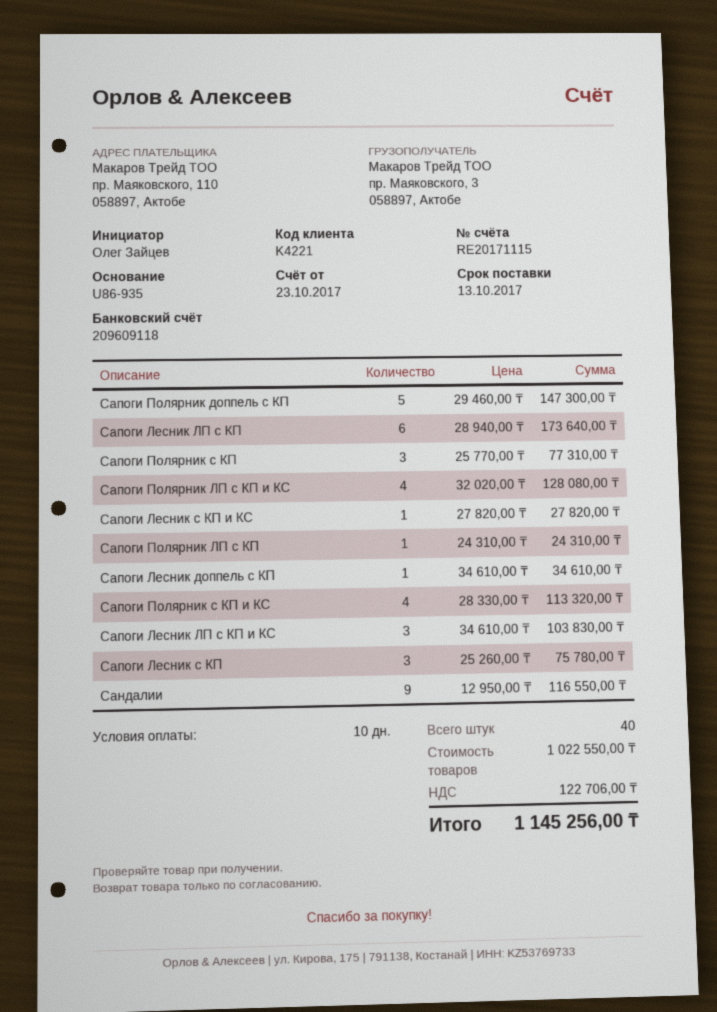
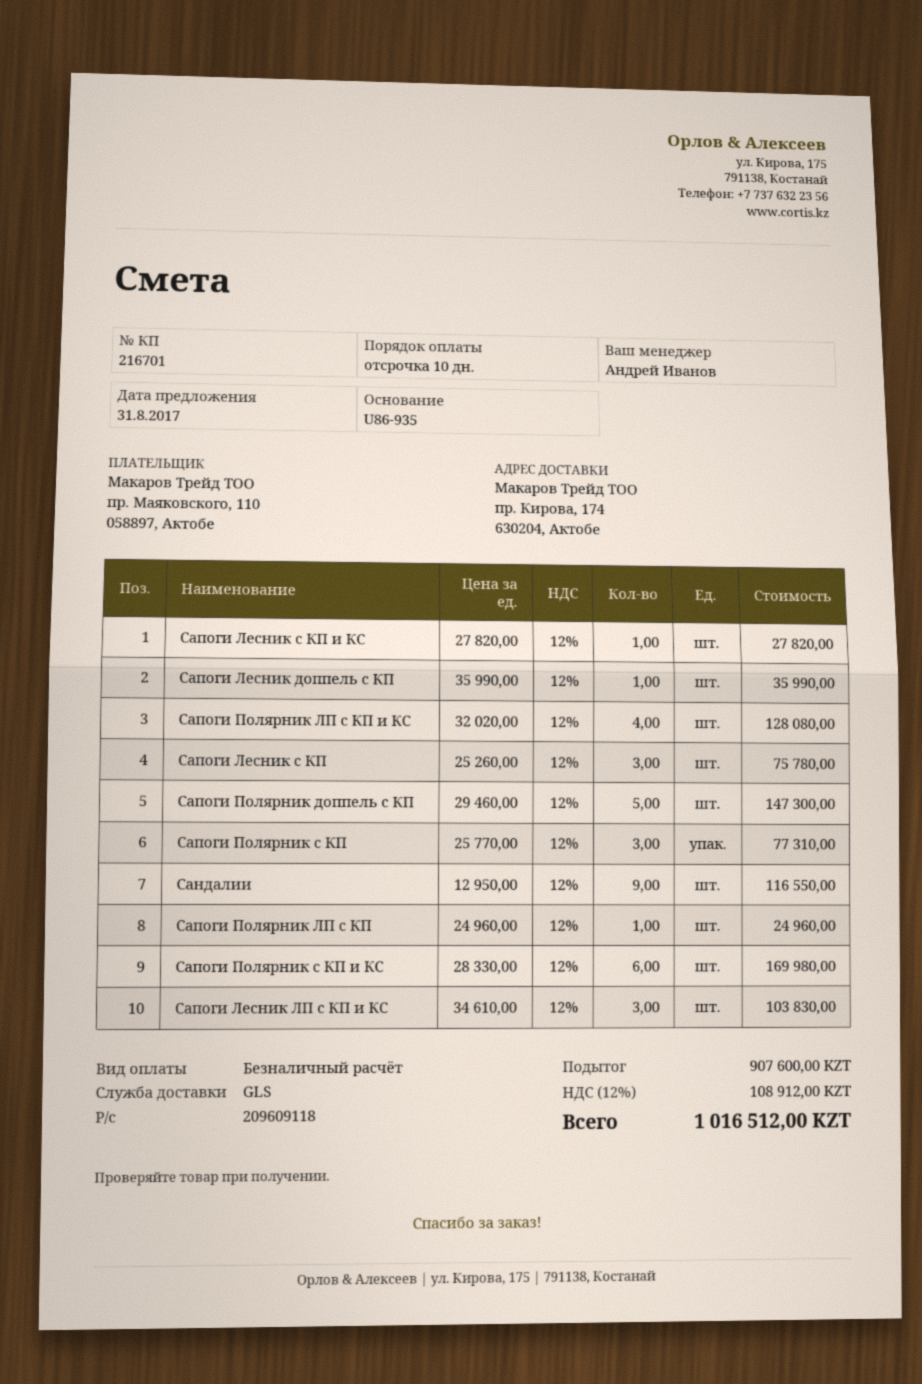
ship to: пр. Маяковского, 3, 058897, Актобе -> пр. Кирова, 174, 630204, Актобе
Сапоги Лесник ЛП с КП: 6 x 28940.00 = 173640.00 -> none
Сапоги Полярник ЛП с КП: 1 x 24310.00 = 24310.00 -> 1 x 24960.00 = 24960.00
Сапоги Лесник доппель с КП: 1 x 34610.00 = 34610.00 -> 1 x 35990.00 = 35990.00
Сапоги Полярник с КП и КС: 4 x 28330.00 = 113320.00 -> 6 x 28330.00 = 169980.00
subtotal: 1022550.00 -> 907600.00
tax: 122706.00 -> 108912.00
total: 1145256.00 -> 1016512.00

